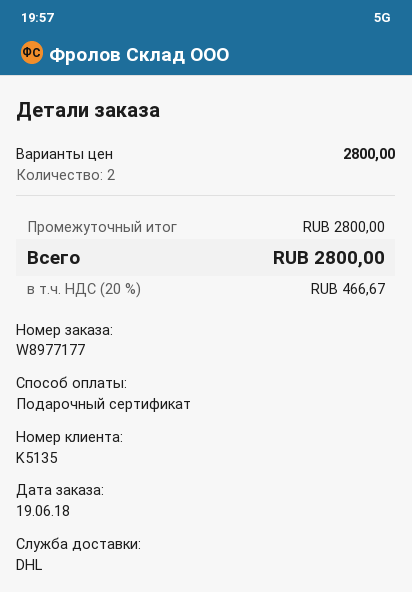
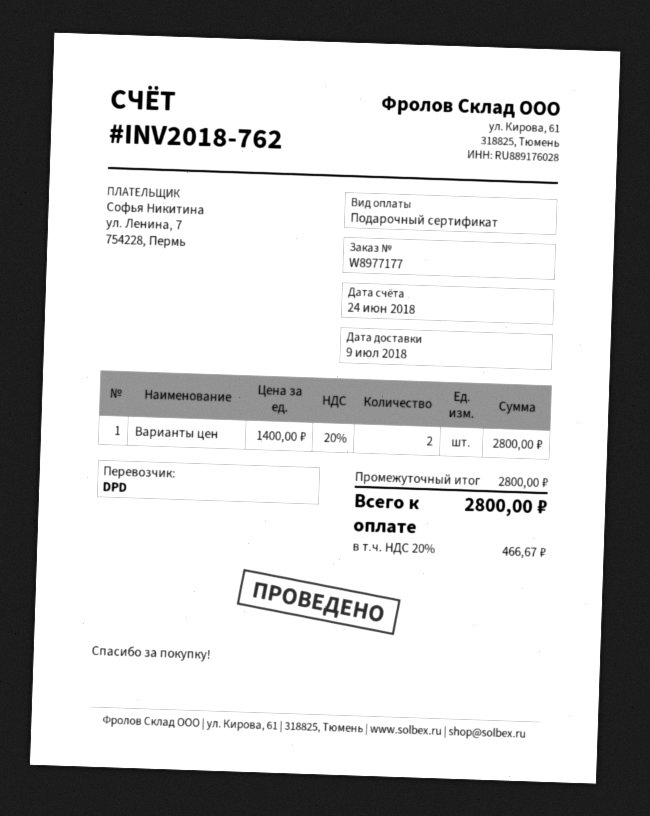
shipping method: DHL -> DPD

